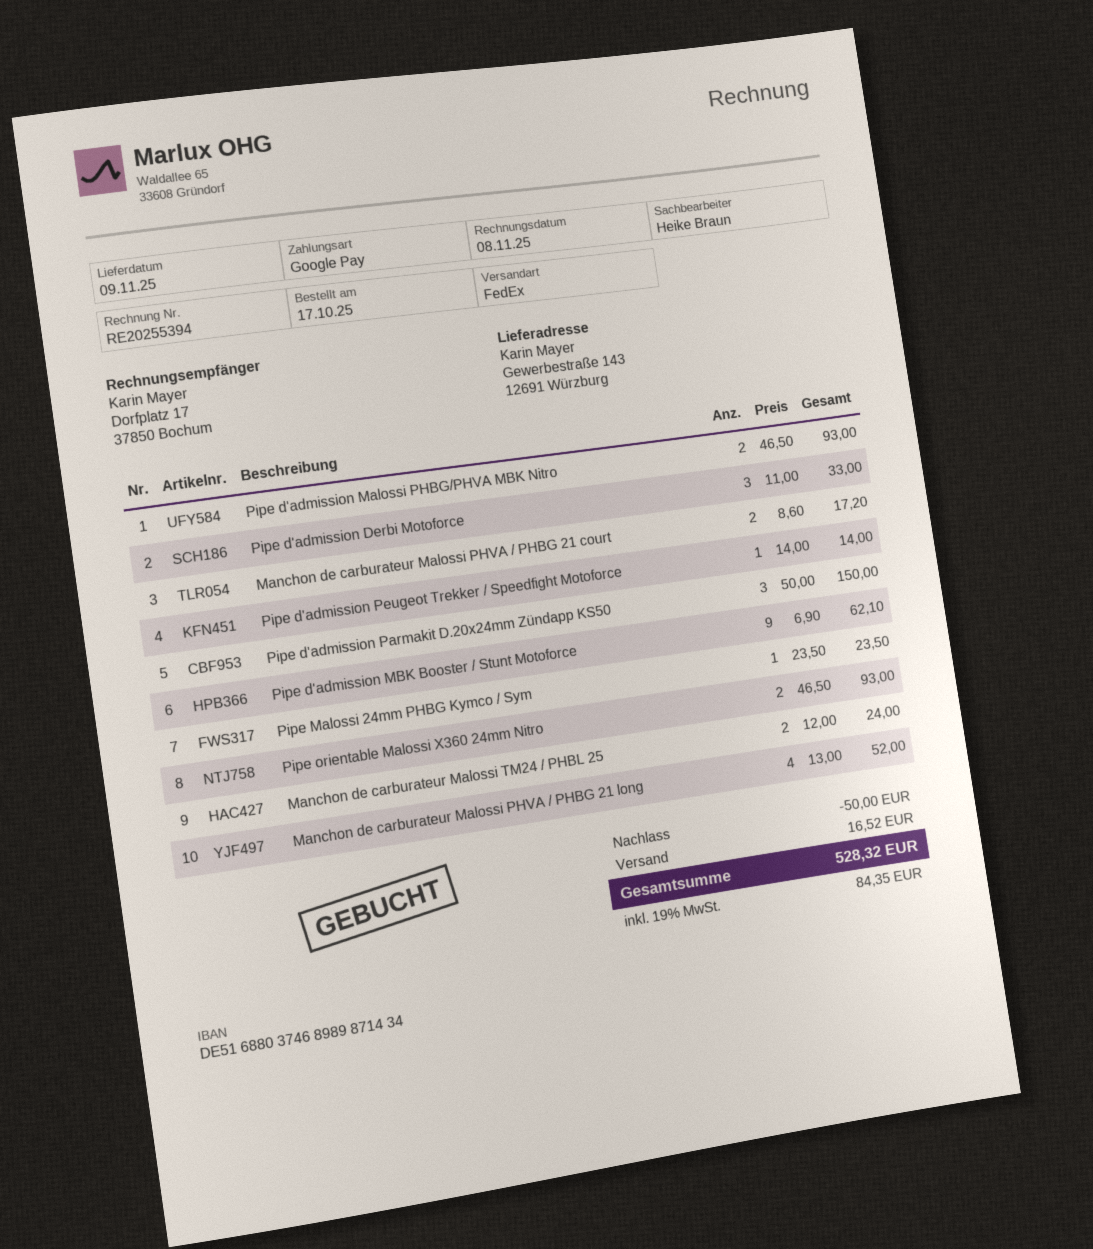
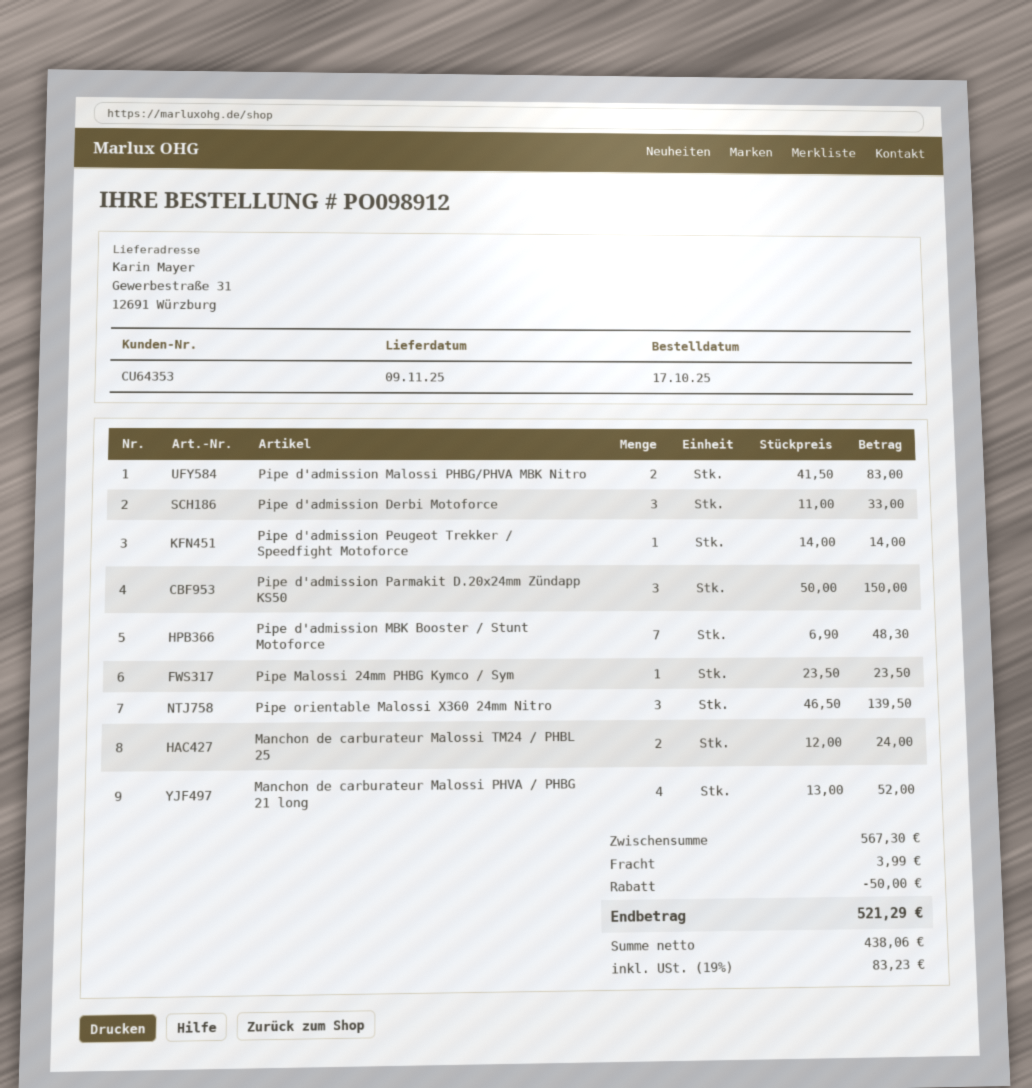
ship to: Gewerbestraße 143, 12691 Würzburg -> Gewerbestraße 31, 12691 Würzburg
Pipe d'admission Malossi PHBG/PHVA MBK Nitro: 2 x 46.50 = 93.00 -> 2 x 41.50 = 83.00
Manchon de carburateur Malossi PHVA / PHBG 21 court: 2 x 8.60 = 17.20 -> none
Pipe d'admission MBK Booster / Stunt Motoforce: 9 x 6.90 = 62.10 -> 7 x 6.90 = 48.30
Pipe orientable Malossi X360 24mm Nitro: 2 x 46.50 = 93.00 -> 3 x 46.50 = 139.50
shipping: 16.52 -> 3.99
tax: 19% = 84.35 -> 19% = 83.23
total: 528.32 -> 521.29

